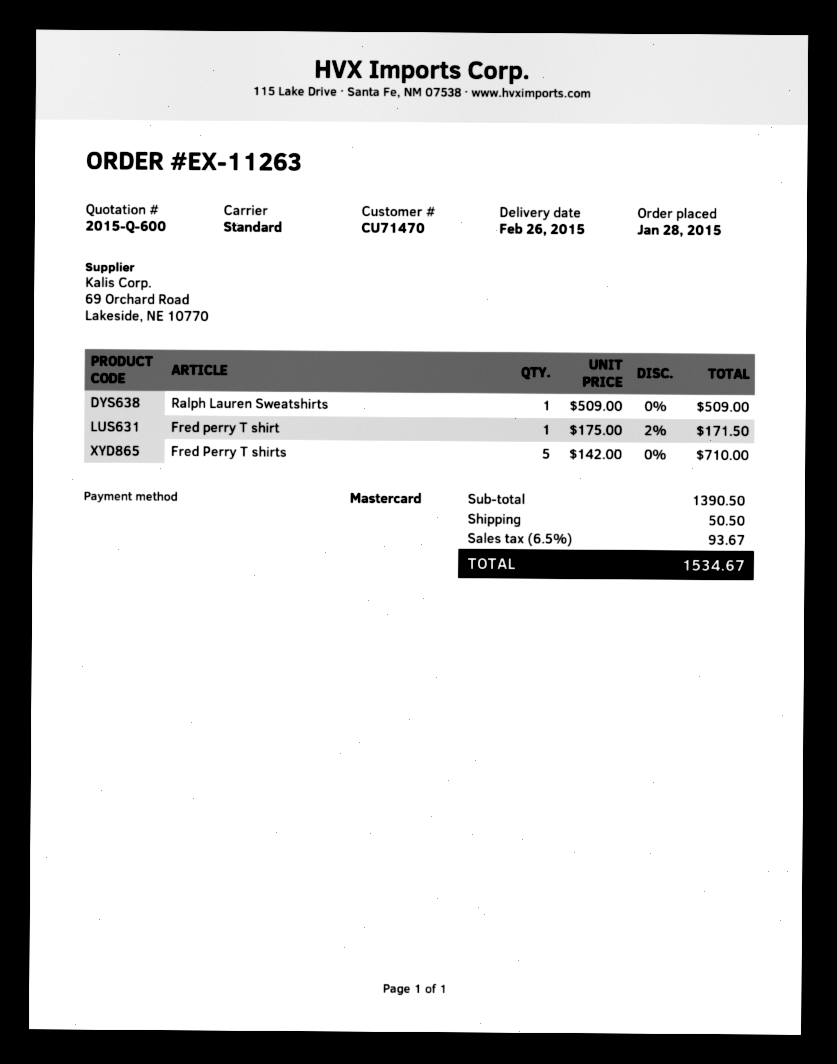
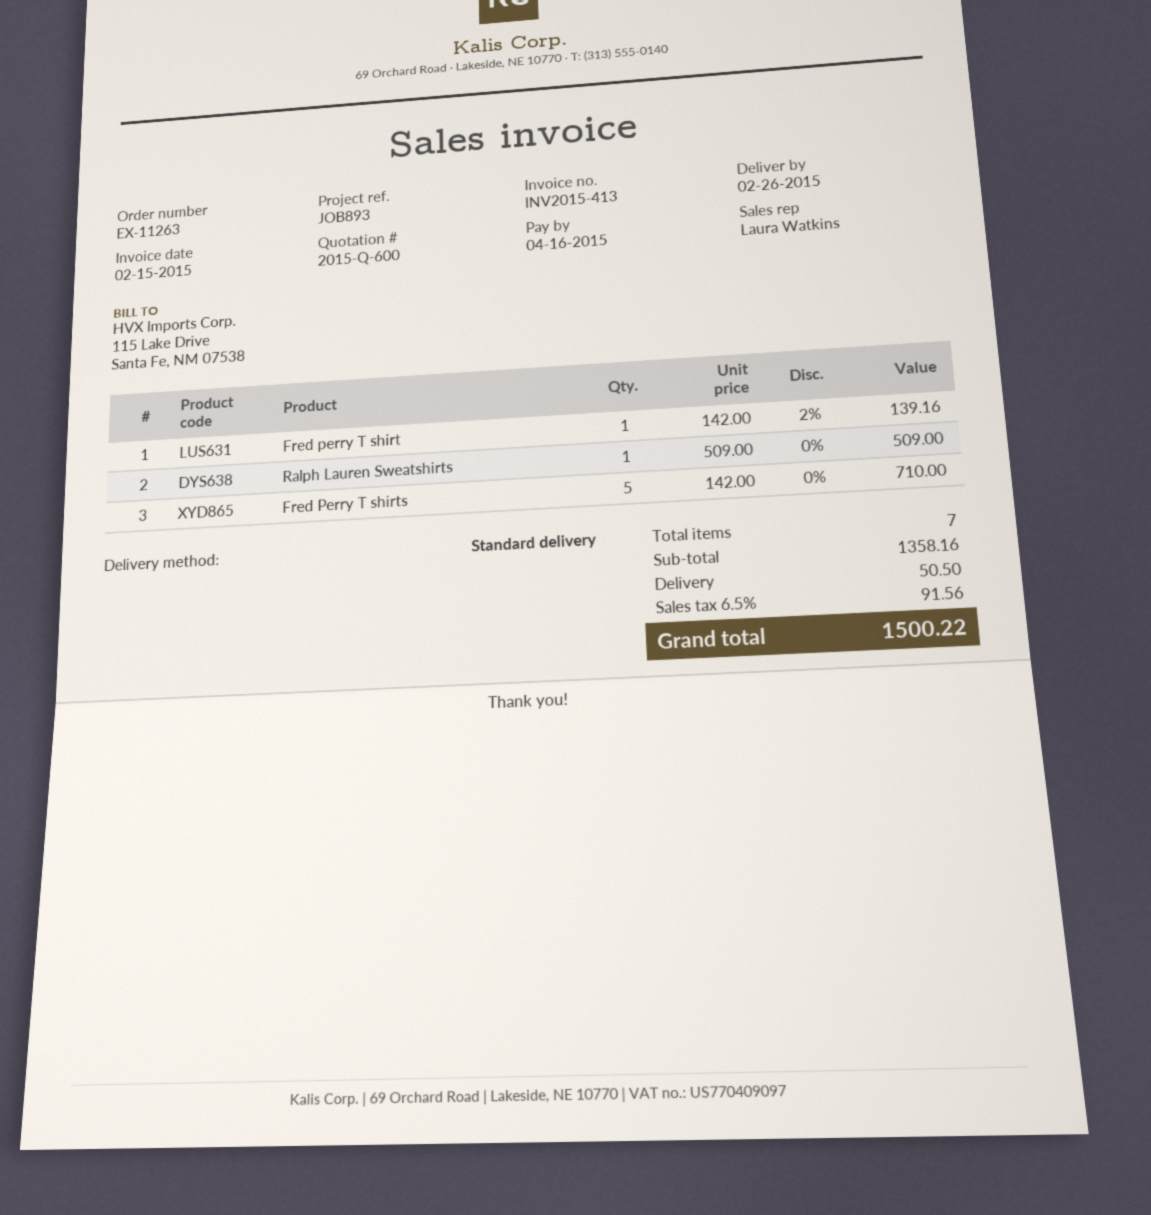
Fred perry T shirt: 1 x 175.00 - 2% = 171.50 -> 1 x 142.00 - 2% = 139.16
subtotal: 1390.50 -> 1358.16
tax: 6.5% = 93.67 -> 6.5% = 91.56
total: 1534.67 -> 1500.22

